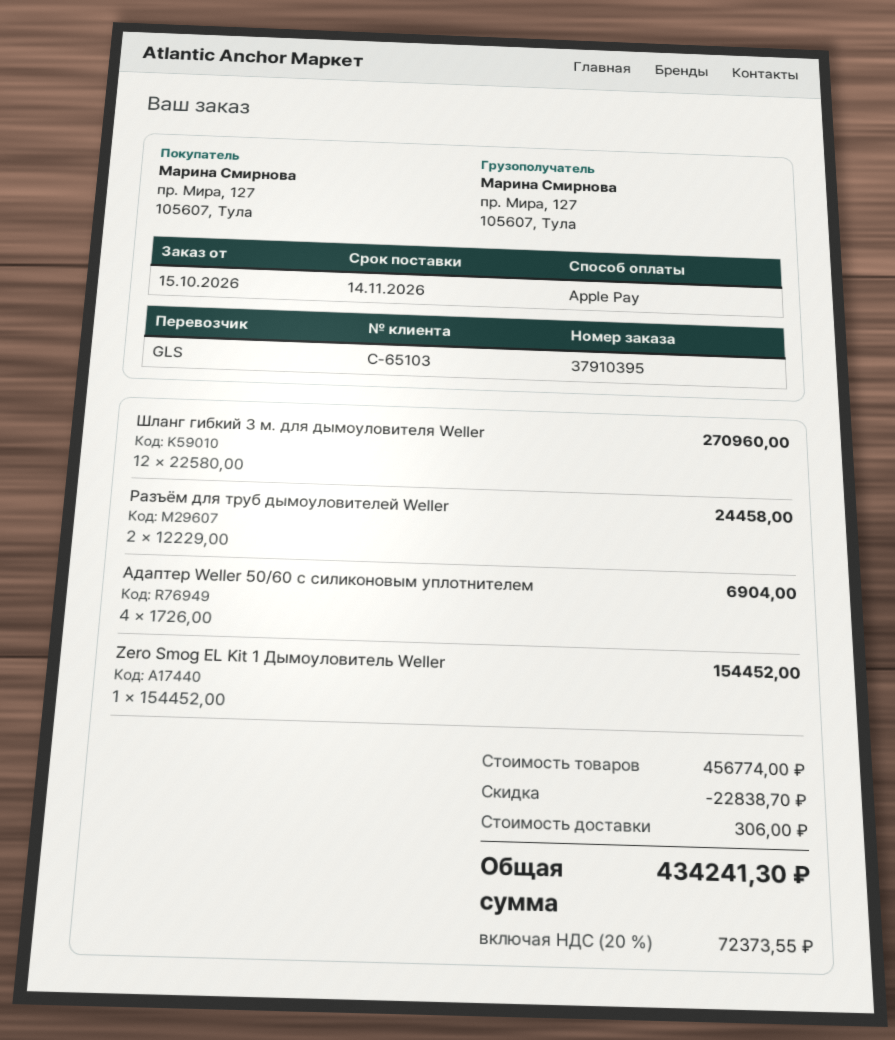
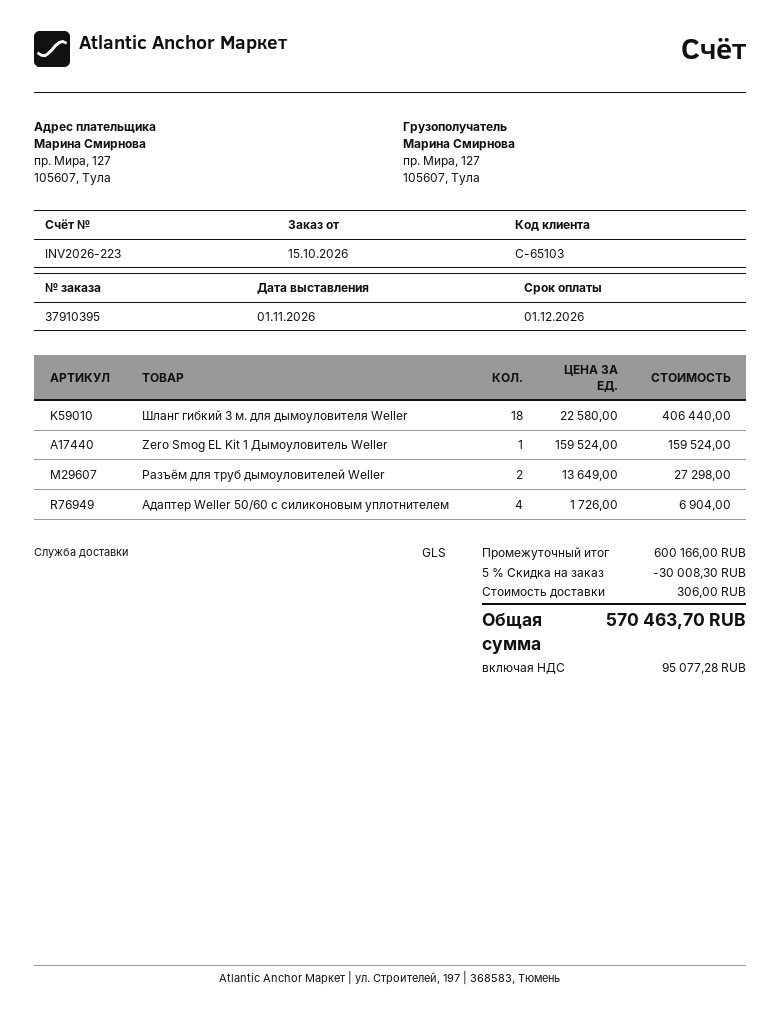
Шланг гибкий 3 м. для дымоуловителя Weller: 12 x 22580.00 = 270960.00 -> 18 x 22580.00 = 406440.00
Разъём для труб дымоуловителей Weller: 2 x 12229.00 = 24458.00 -> 2 x 13649.00 = 27298.00
Zero Smog EL Kit 1 Дымоуловитель Weller: 1 x 154452.00 = 154452.00 -> 1 x 159524.00 = 159524.00
subtotal: 456774.00 -> 600166.00
discount: 22838.70 -> 30008.30
tax: 72373.55 -> 95077.28
total: 434241.30 -> 570463.70

